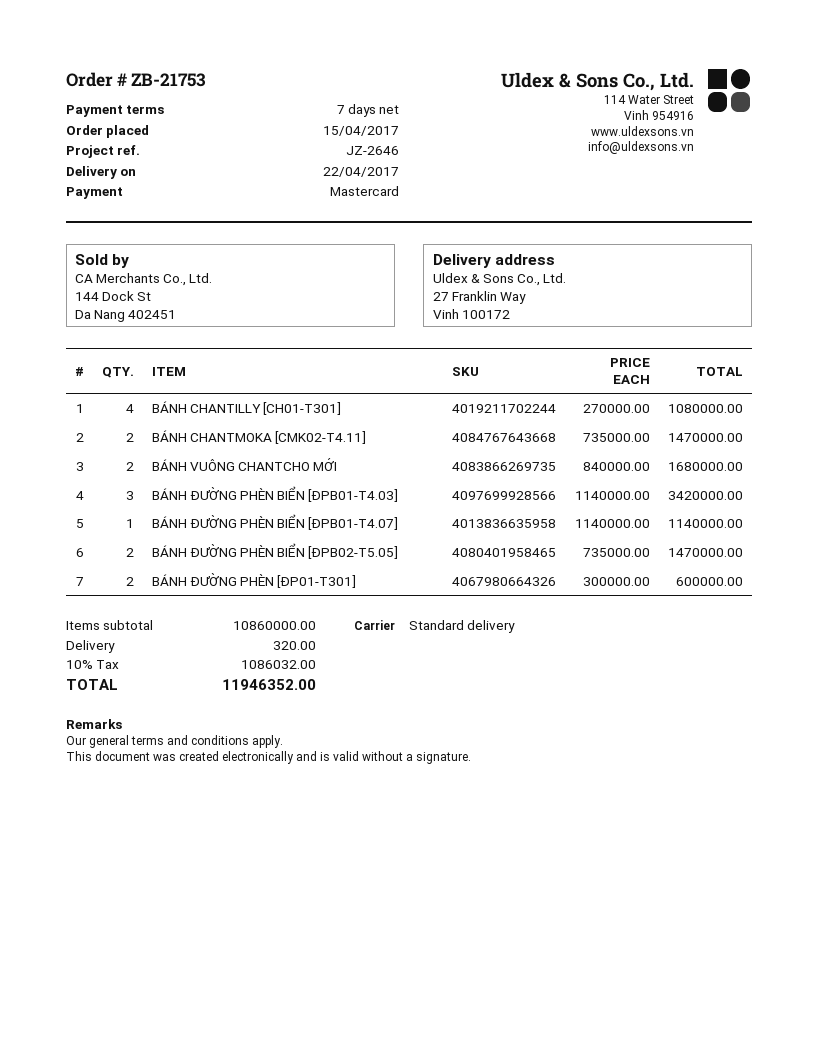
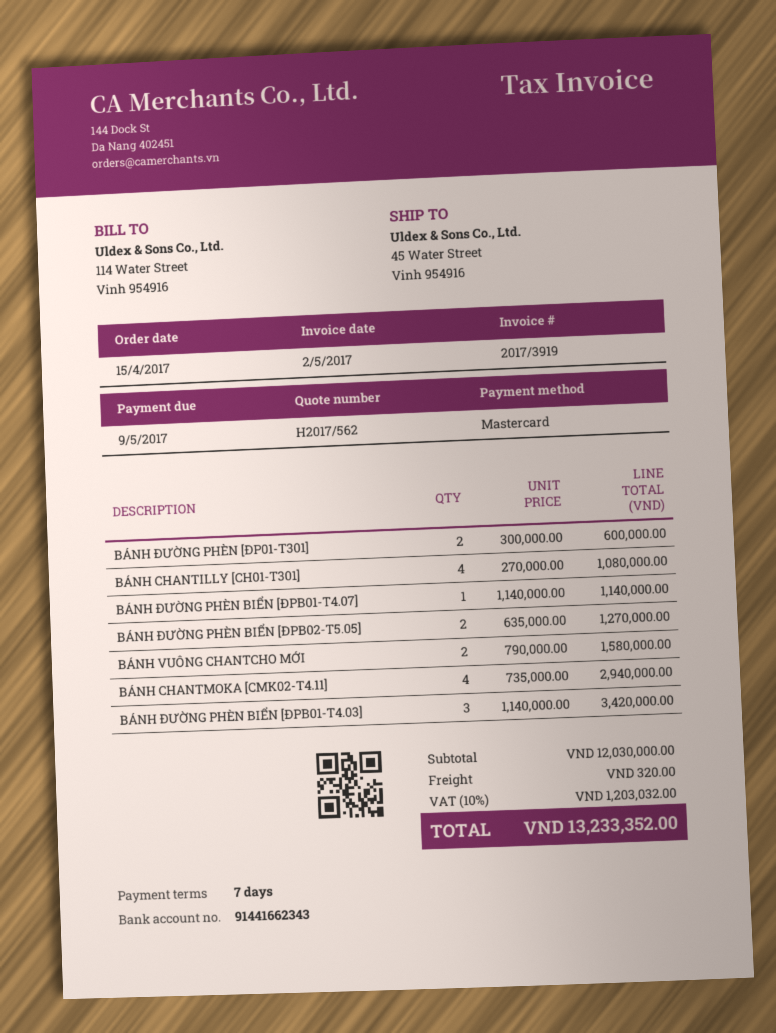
ship to: 27 Franklin Way, Vinh 100172 -> 45 Water Street, Vinh 954916
BÁNH CHANTMOKA [CMK02-T4.11]: 2 x 735000.00 = 1470000.00 -> 4 x 735000.00 = 2940000.00
BÁNH VUÔNG CHANTCHO MỚI: 2 x 840000.00 = 1680000.00 -> 2 x 790000.00 = 1580000.00
BÁNH ĐƯỜNG PHÈN BIỂN [ĐPB02-T5.05]: 2 x 735000.00 = 1470000.00 -> 2 x 635000.00 = 1270000.00
subtotal: 10860000.00 -> 12030000.00
tax: 10% = 1086032.00 -> 10% = 1203032.00
total: 11946352.00 -> 13233352.00

